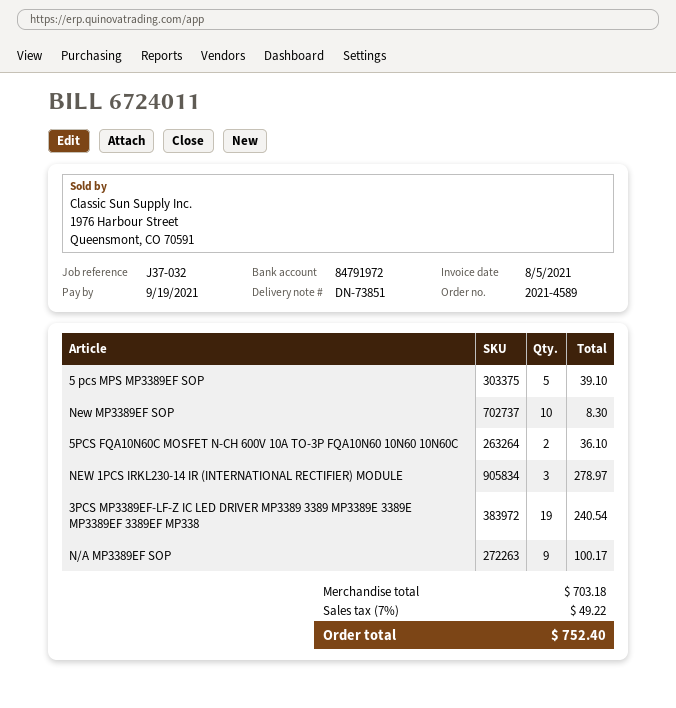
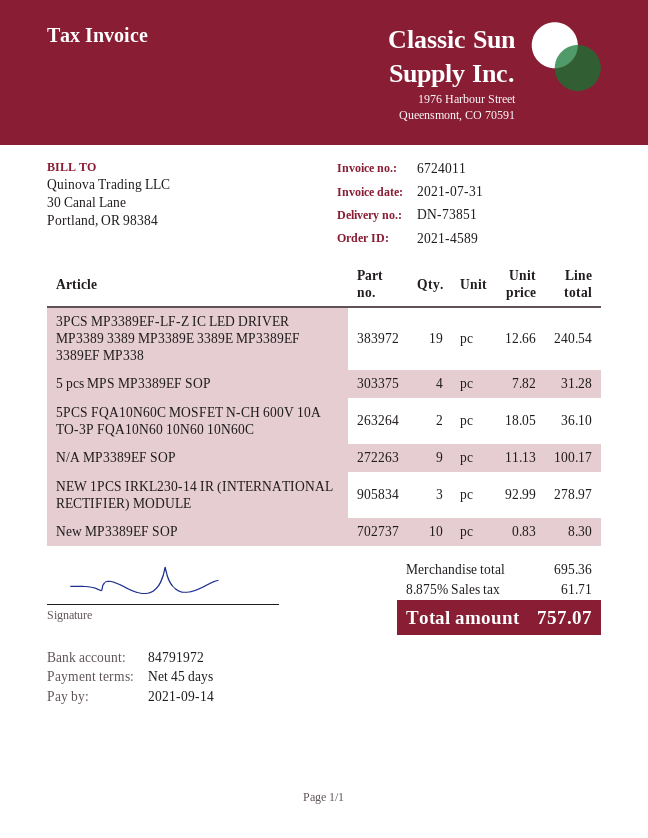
invoice date: 2021-08-05 -> 2021-07-31
due date: 2021-09-19 -> 2021-09-14
5 pcs MPS MP3389EF SOP: 5 for 39.10 -> 4 for 31.28
subtotal: 703.18 -> 695.36
tax: 7% = 49.22 -> 8.875% = 61.71
total: 752.40 -> 757.07

